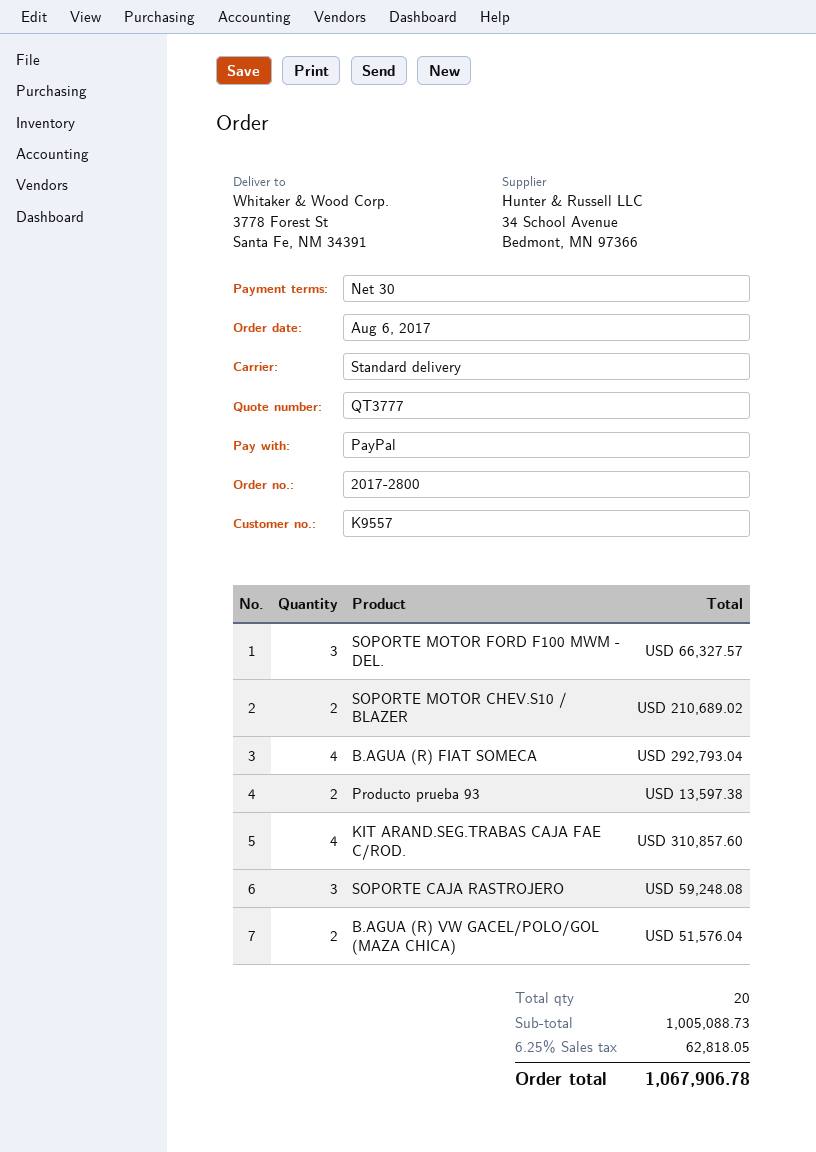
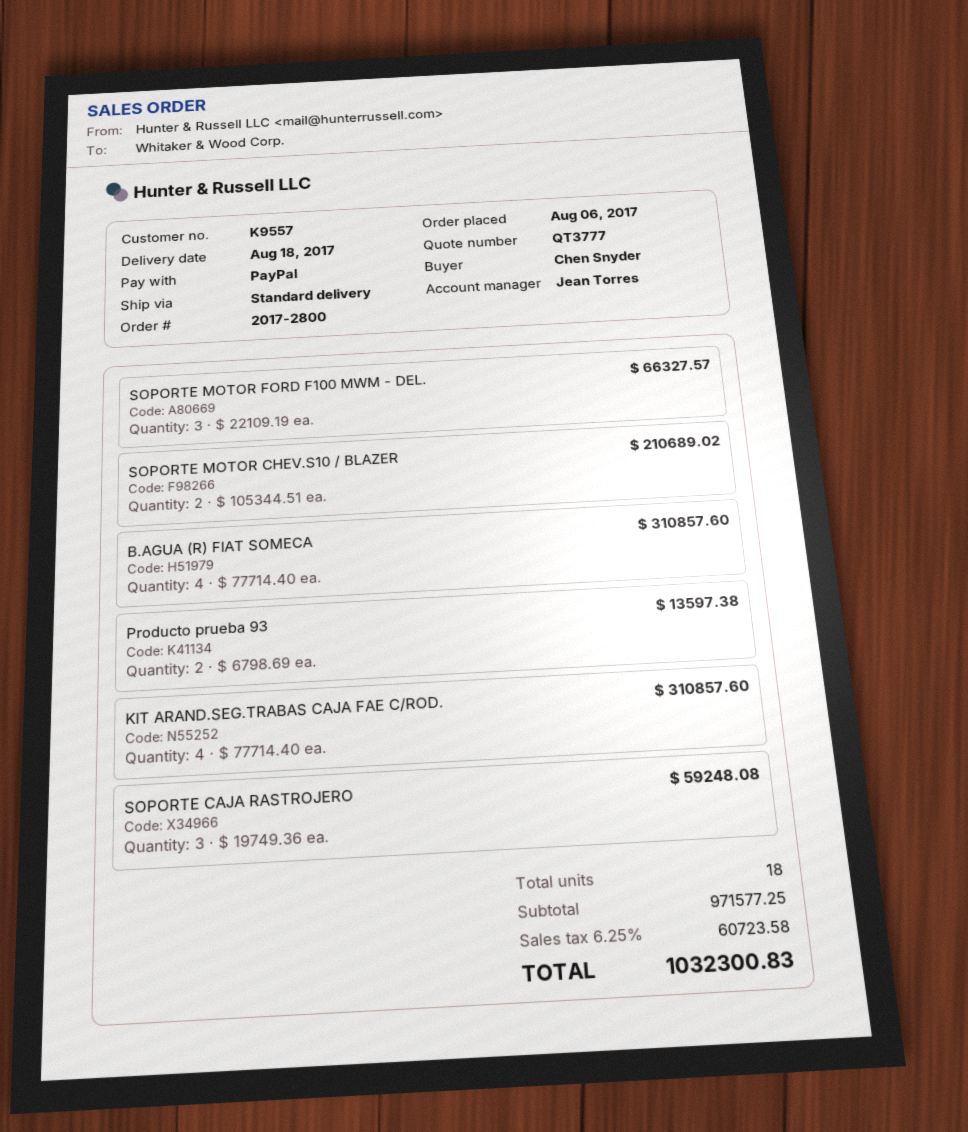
B.AGUA (R) FIAT SOMECA: 4 for 292793.04 -> 4 for 310857.60
B.AGUA (R) VW GACEL/POLO/GOL (MAZA CHICA): 2 for 51576.04 -> none
total quantity: 20 -> 18
subtotal: 1005088.73 -> 971577.25
tax: 6.25% = 62818.05 -> 6.25% = 60723.58
total: 1067906.78 -> 1032300.83

